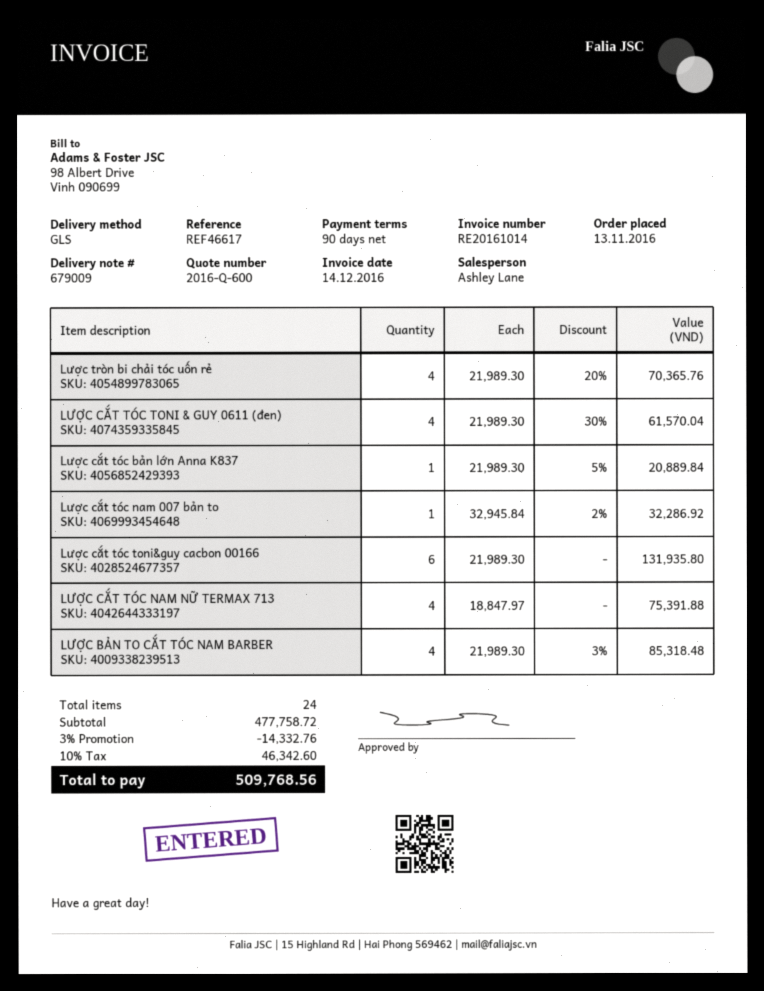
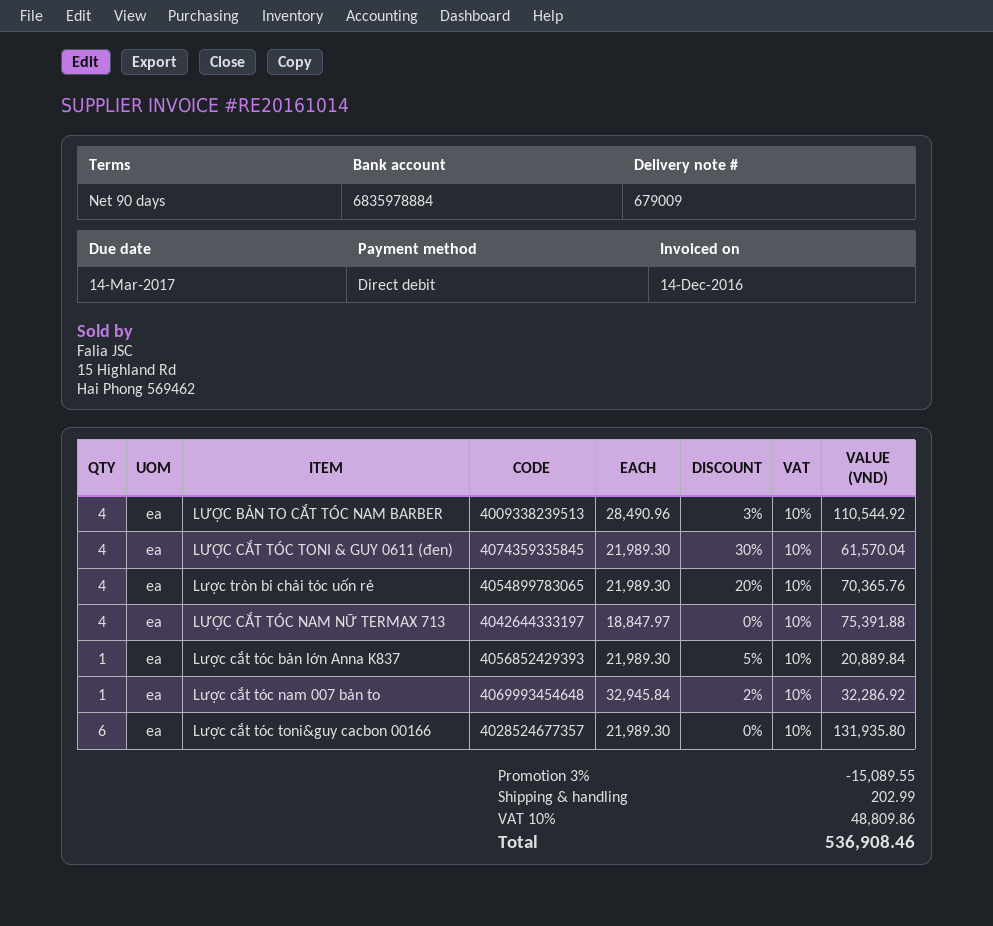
LƯỢC BẢN TO CẮT TÓC NAM BARBER: 4 x 21989.30 - 3% = 85318.48 -> 4 x 28490.96 - 3% = 110544.92
discount: 3% = 14332.76 -> 3% = 15089.55
shipping: none -> 202.99
tax: 10% = 46342.60 -> 10% = 48809.86
total: 509768.56 -> 536908.46

